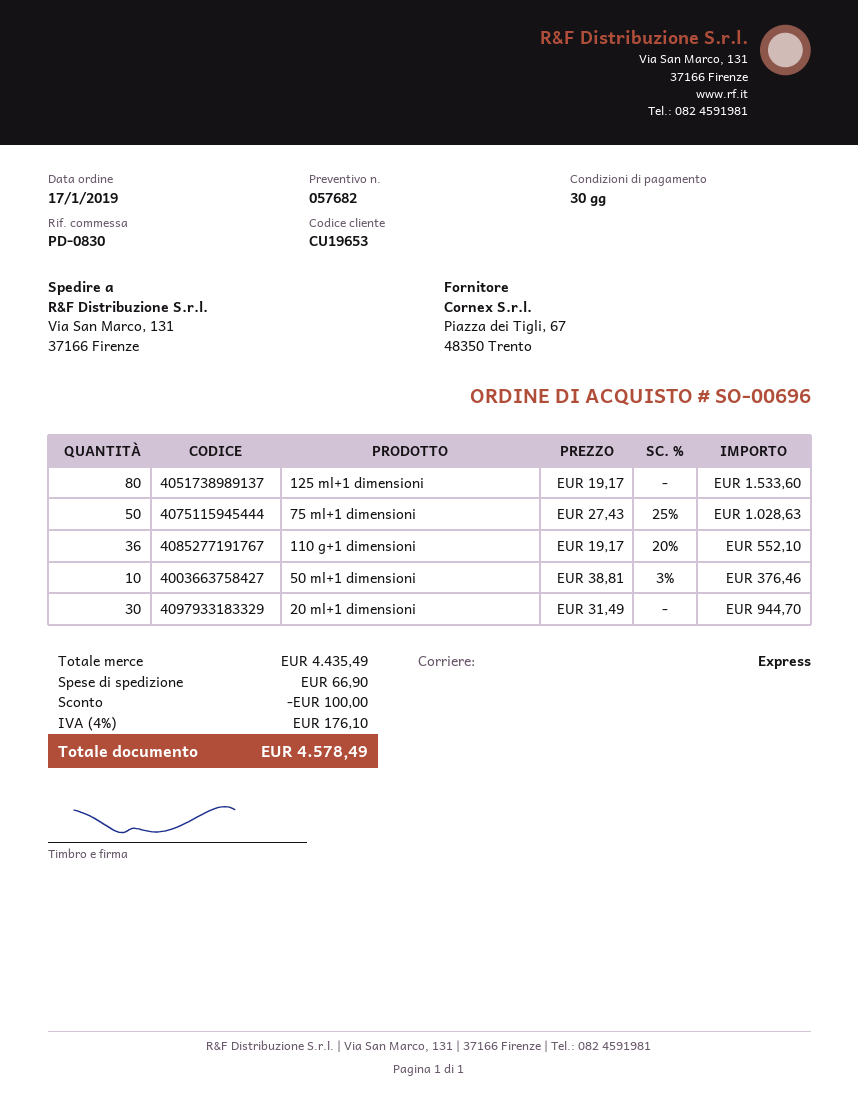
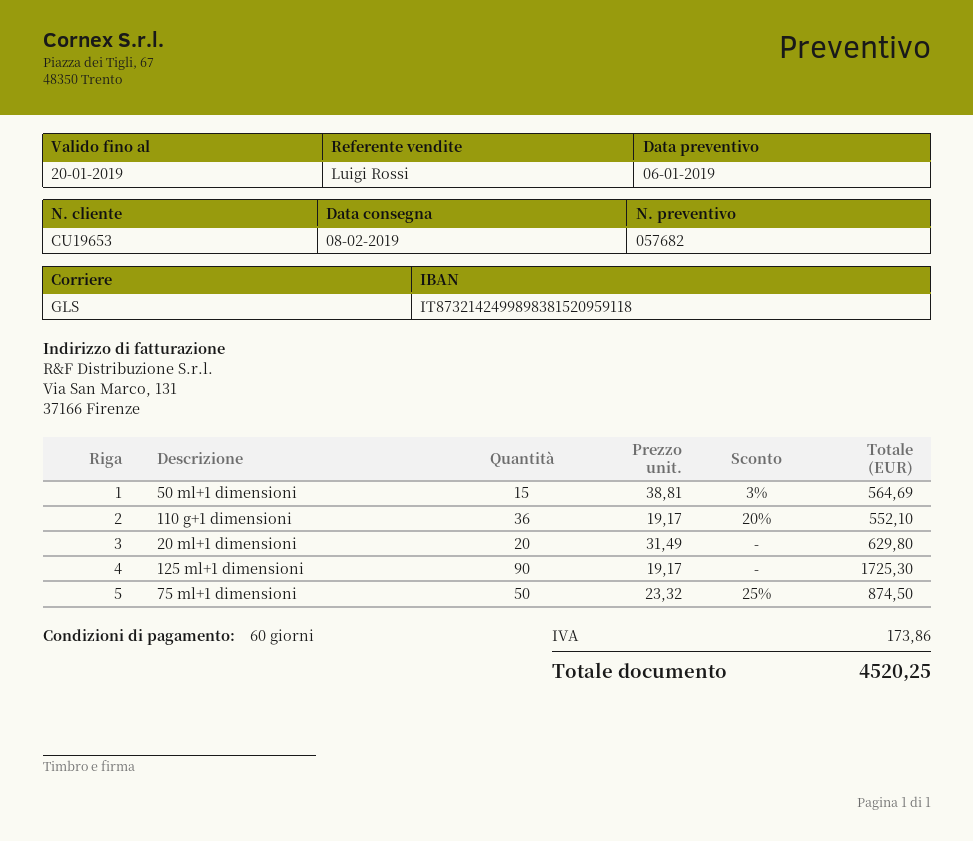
payment terms: 30 days -> 60 days
shipping method: express -> GLS
125 ml+1 dimensioni: 80 x 19.17 = 1533.60 -> 90 x 19.17 = 1725.30
75 ml+1 dimensioni: 50 x 27.43 - 25% = 1028.63 -> 50 x 23.32 - 25% = 874.50
50 ml+1 dimensioni: 10 x 38.81 - 3% = 376.46 -> 15 x 38.81 - 3% = 564.69
20 ml+1 dimensioni: 30 x 31.49 = 944.70 -> 20 x 31.49 = 629.80
discount: 100.00 -> none
shipping: 66.90 -> none
tax: 176.10 -> 173.86
total: 4578.49 -> 4520.25

